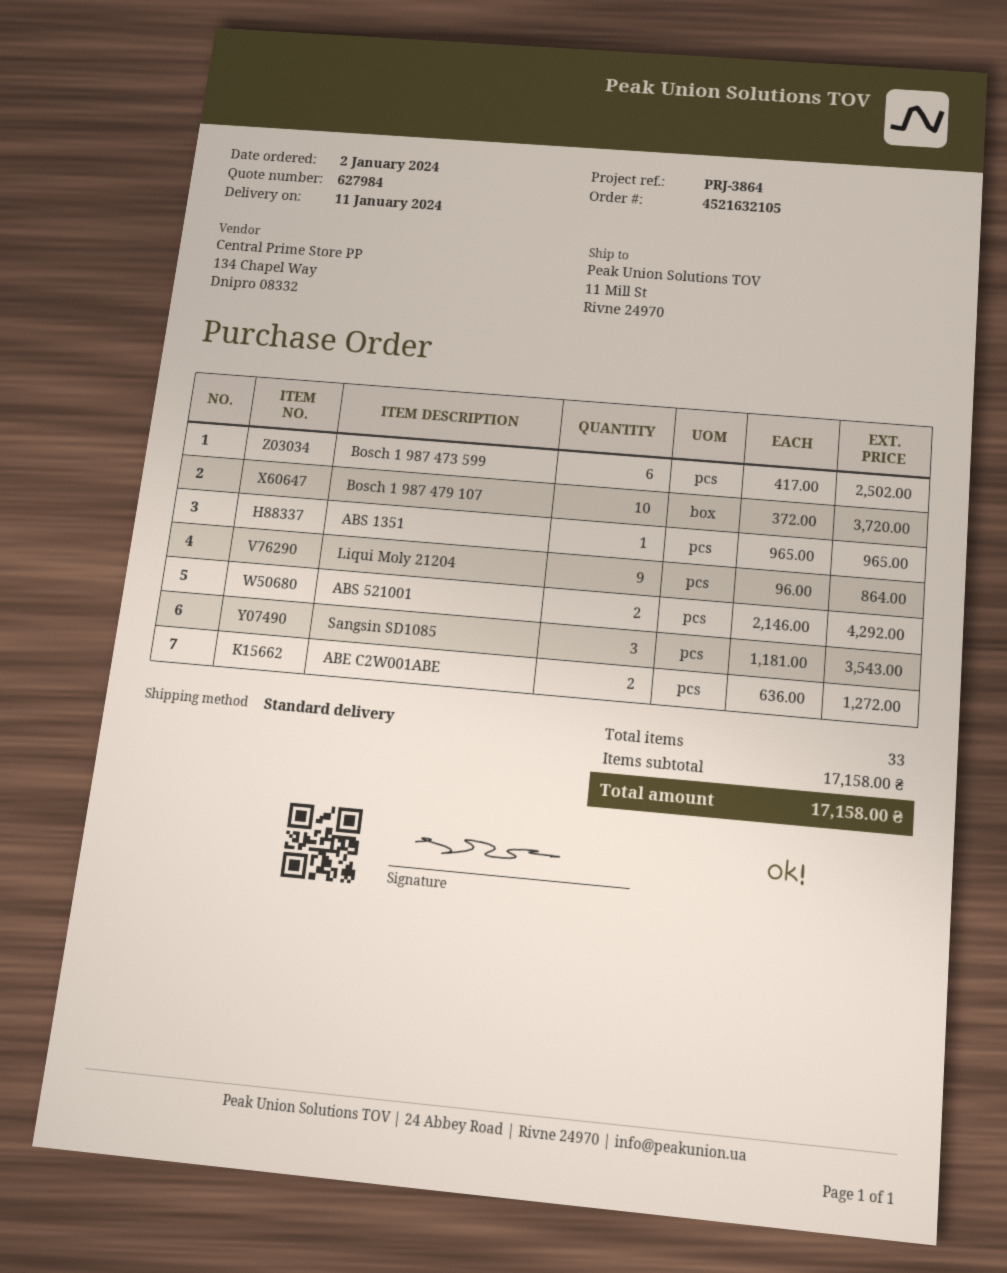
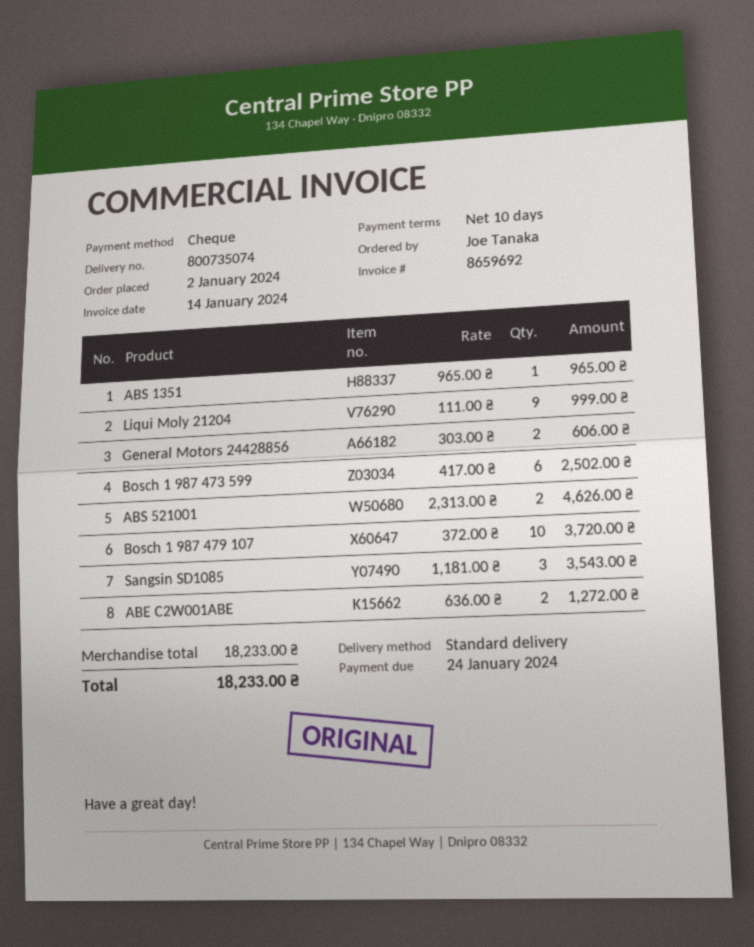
Liqui Moly 21204: 9 x 96.00 = 864.00 -> 9 x 111.00 = 999.00
ABS 521001: 2 x 2146.00 = 4292.00 -> 2 x 2313.00 = 4626.00
General Motors 24428856: none -> 2 x 303.00 = 606.00
subtotal: 17158.00 -> 18233.00
total: 17158.00 -> 18233.00

